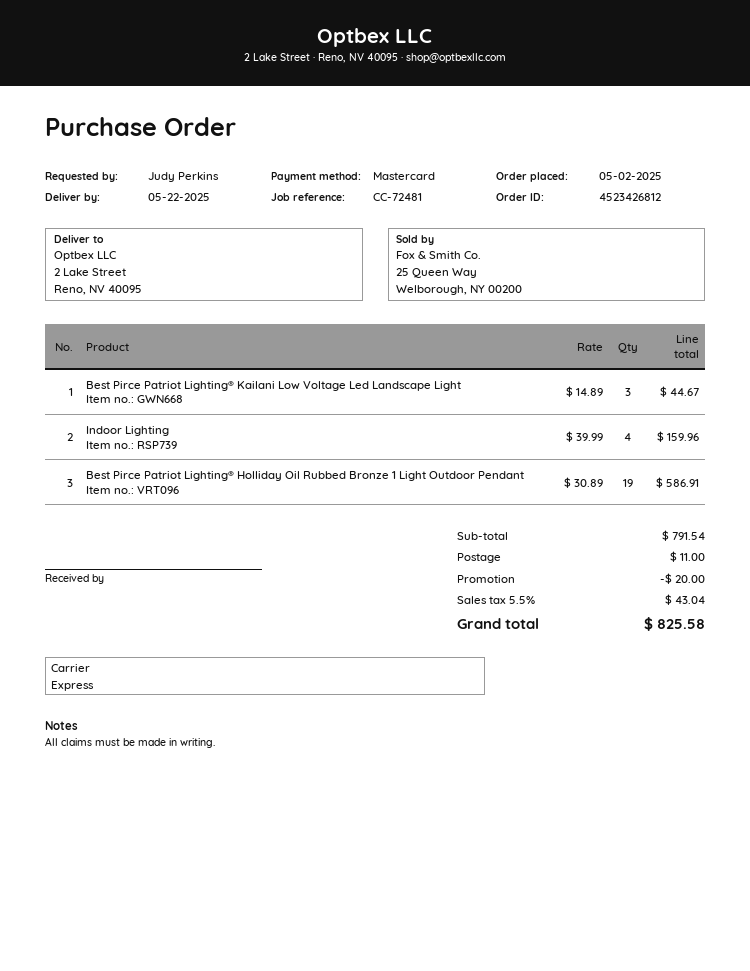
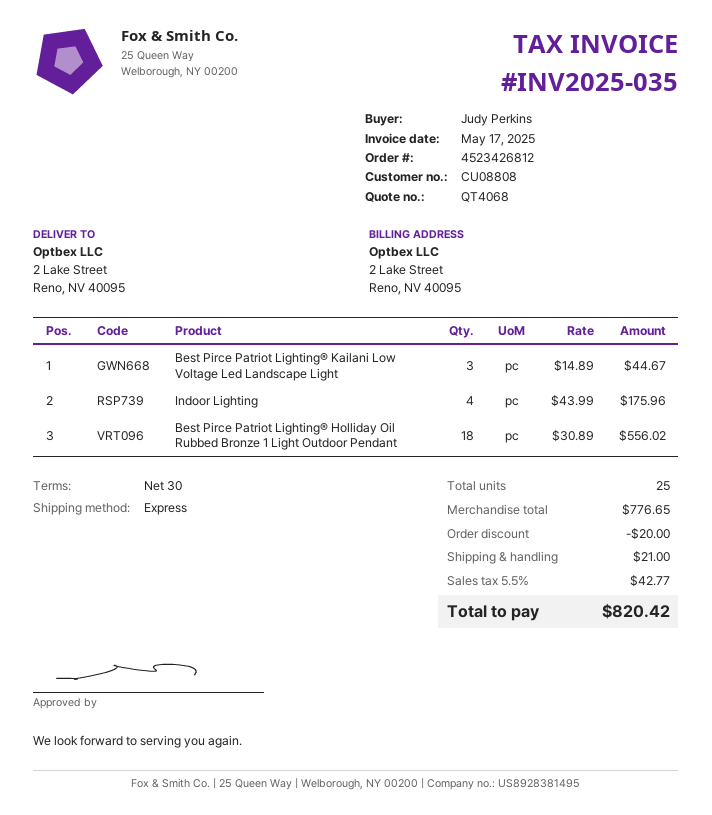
Indoor Lighting: 4 x 39.99 = 159.96 -> 4 x 43.99 = 175.96
Best Pirce Patriot Lighting® Holliday Oil Rubbed Bronze 1 Light Outdoor Pendant: 19 x 30.89 = 586.91 -> 18 x 30.89 = 556.02
subtotal: 791.54 -> 776.65
shipping: 11.00 -> 21.00
tax: 5.5% = 43.04 -> 5.5% = 42.77
total: 825.58 -> 820.42

